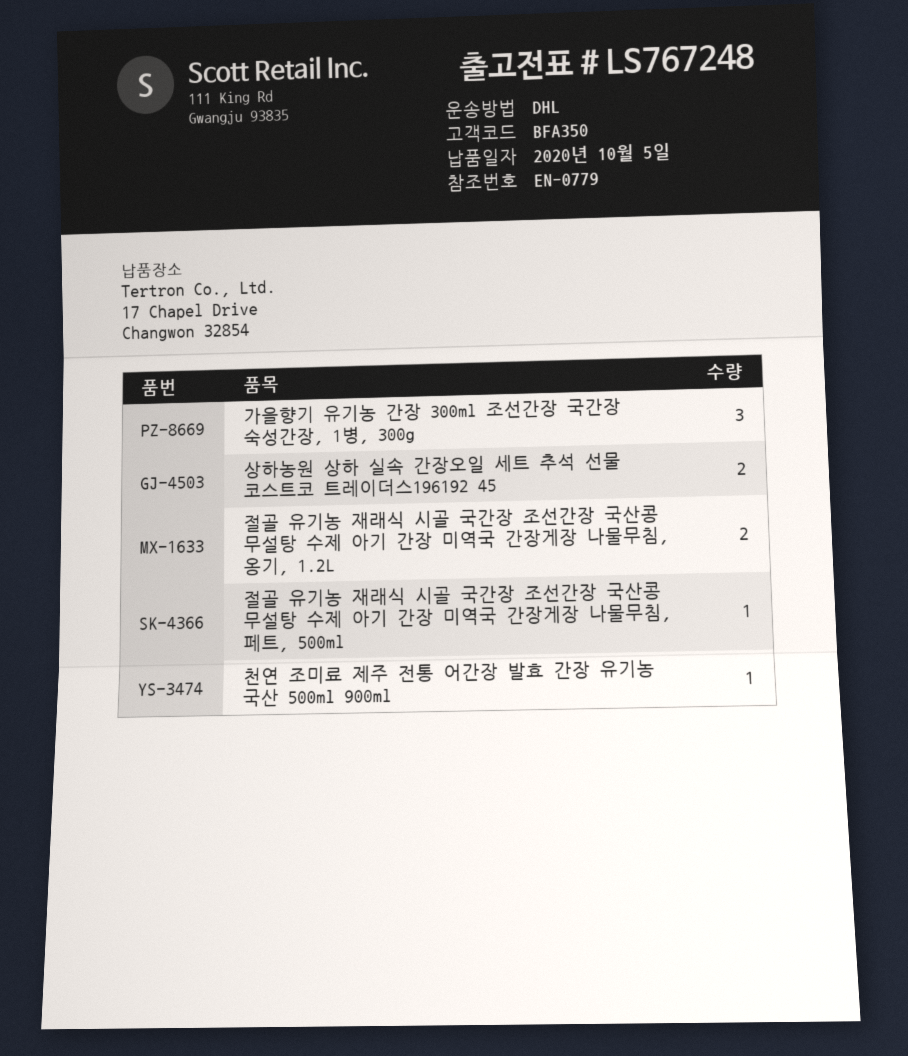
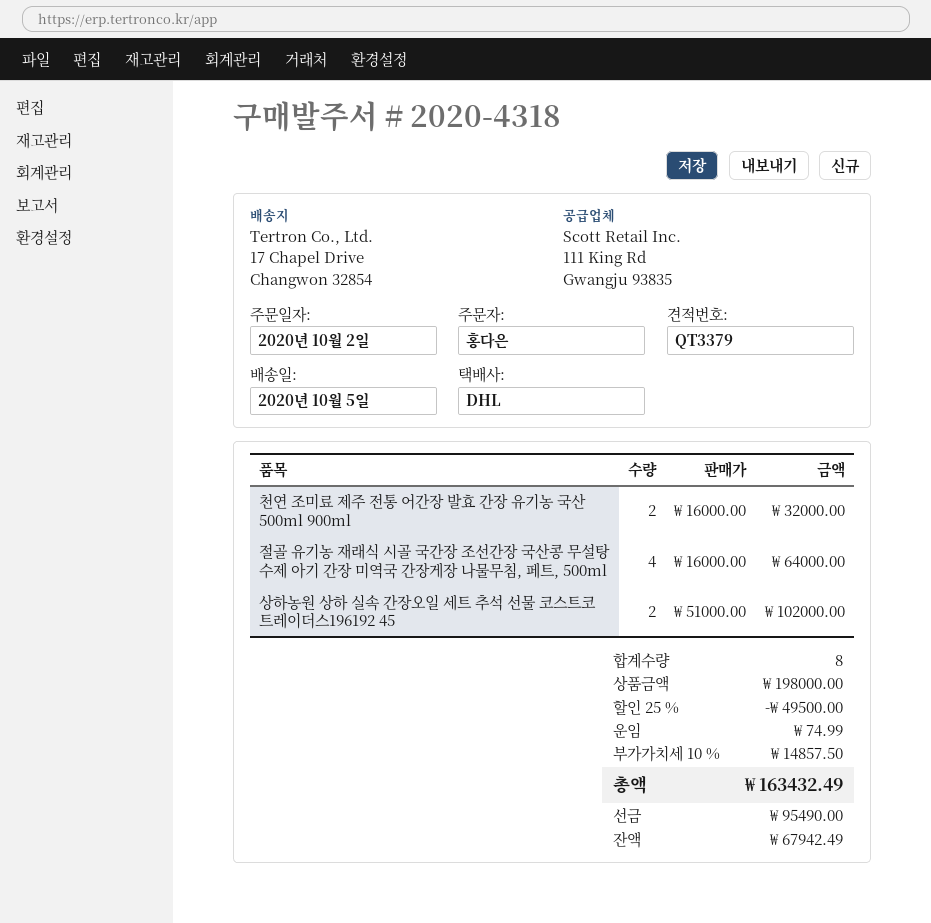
가을향기 유기농 간장 300ml 조선간장 국간장 숙성간장, 1병, 300g: 3 -> none
절골 유기농 재래식 시골 국간장 조선간장 국산콩 무설탕 수제 아기 간장 미역국 간장게장 나물무침, 옹기, 1.2L: 2 -> none
절골 유기농 재래식 시골 국간장 조선간장 국산콩 무설탕 수제 아기 간장 미역국 간장게장 나물무침, 페트, 500ml: 1 -> 4
천연 조미료 제주 전통 어간장 발효 간장 유기농 국산 500ml 900ml: 1 -> 2

